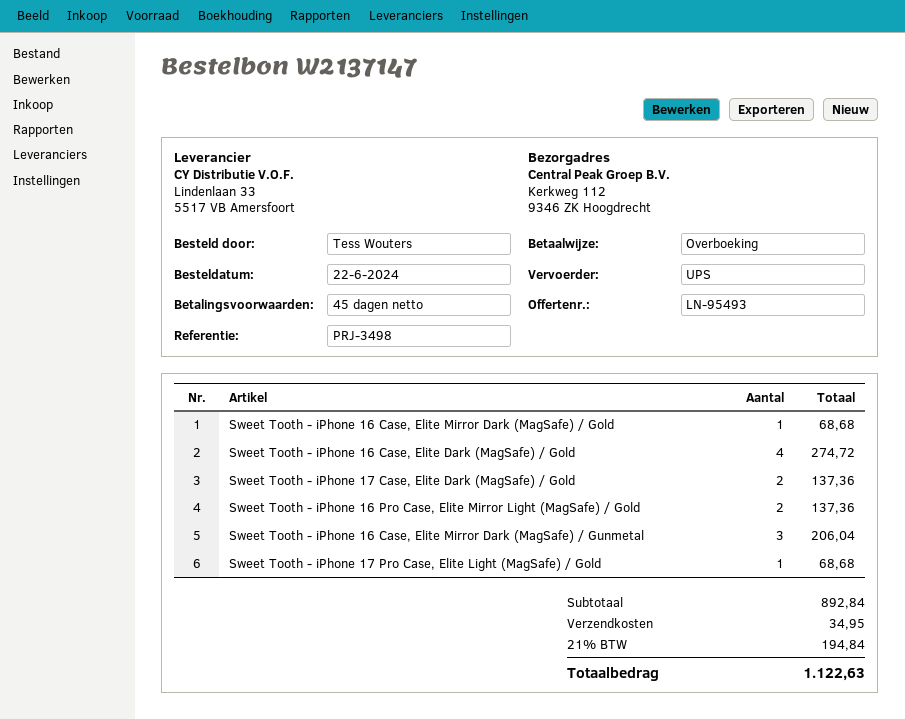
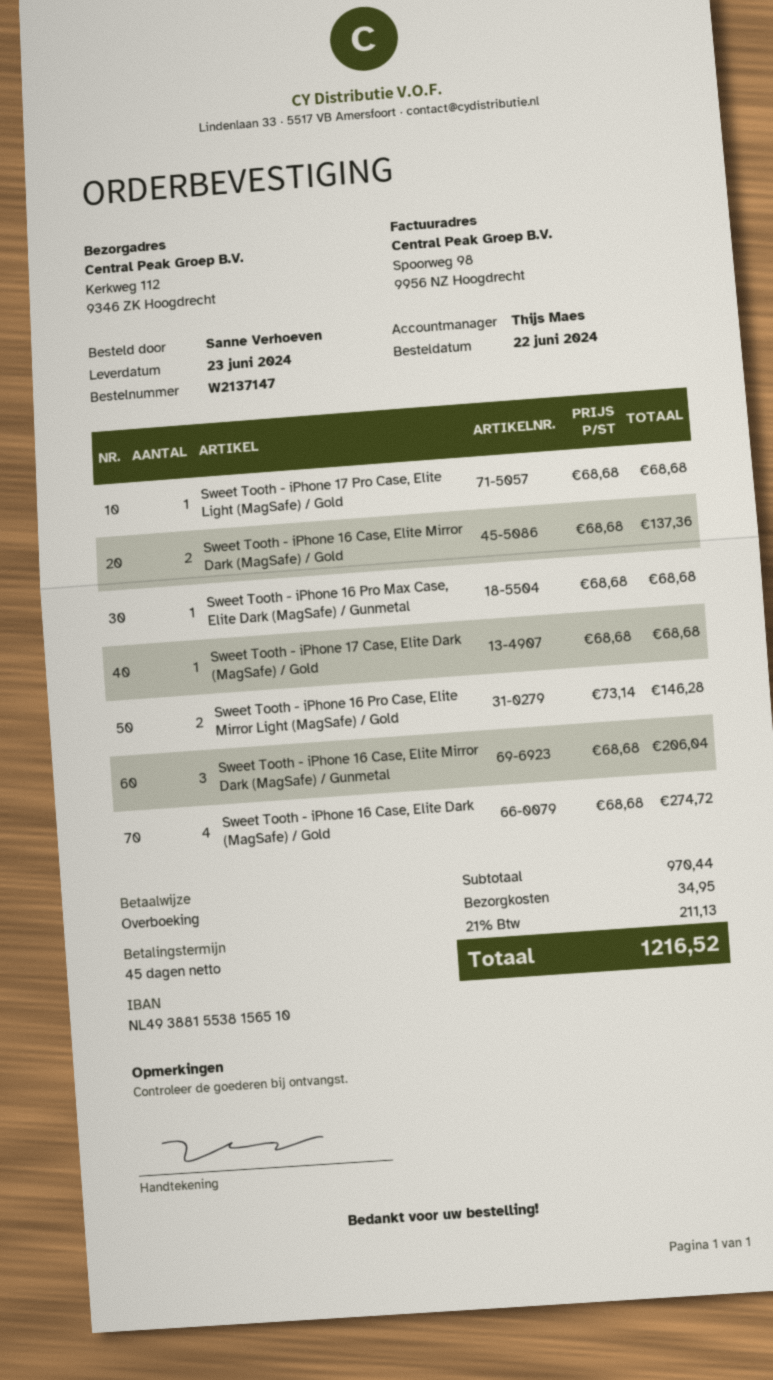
ordered by: Tess Wouters -> Sanne Verhoeven
Sweet Tooth - iPhone 16 Case, Elite Mirror Dark (MagSafe) / Gold: 1 for 68.68 -> 2 for 137.36
Sweet Tooth - iPhone 17 Case, Elite Dark (MagSafe) / Gold: 2 for 137.36 -> 1 for 68.68
Sweet Tooth - iPhone 16 Pro Case, Elite Mirror Light (MagSafe) / Gold: 2 for 137.36 -> 2 for 146.28
Sweet Tooth - iPhone 16 Pro Max Case, Elite Dark (MagSafe) / Gunmetal: none -> 1 for 68.68
subtotal: 892.84 -> 970.44
tax: 21% = 194.84 -> 21% = 211.13
total: 1122.63 -> 1216.52

